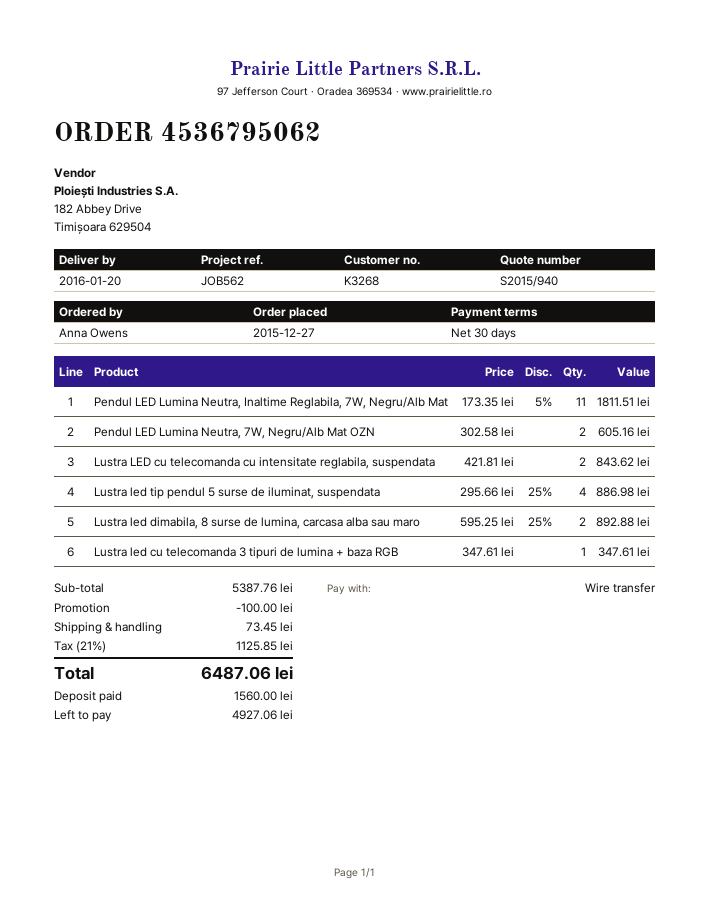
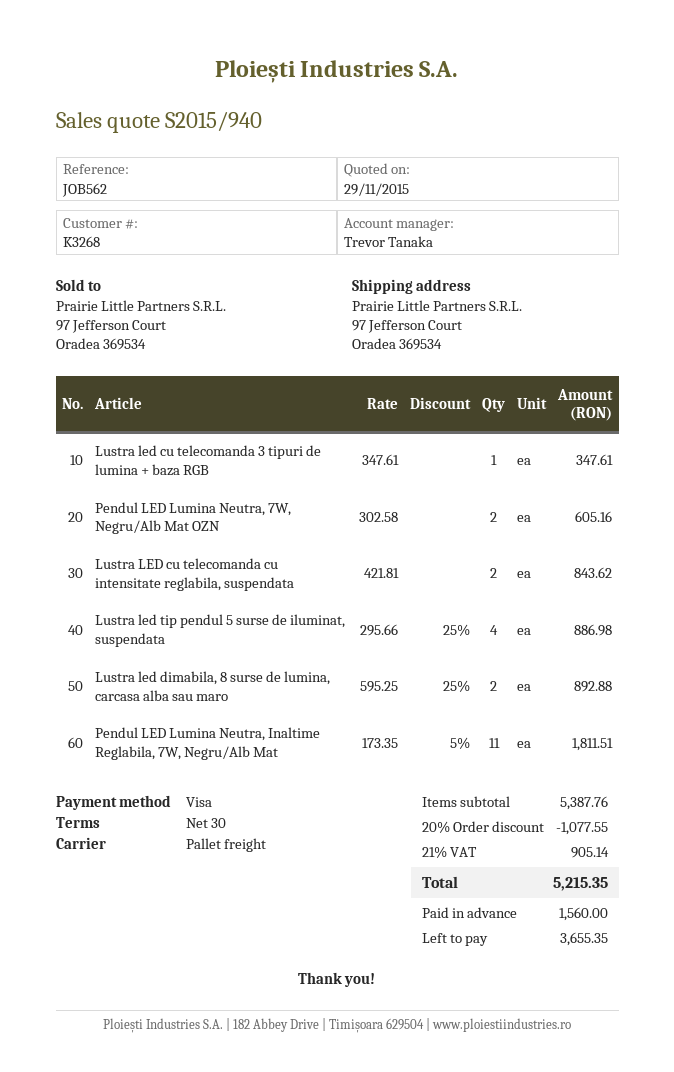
payment method: bank transfer -> Visa
discount: 100.00 -> 1077.55
shipping: 73.45 -> none
tax: 21% = 1125.85 -> 21% = 905.14
total: 6487.06 -> 5215.35
balance: 4927.06 -> 3655.35

